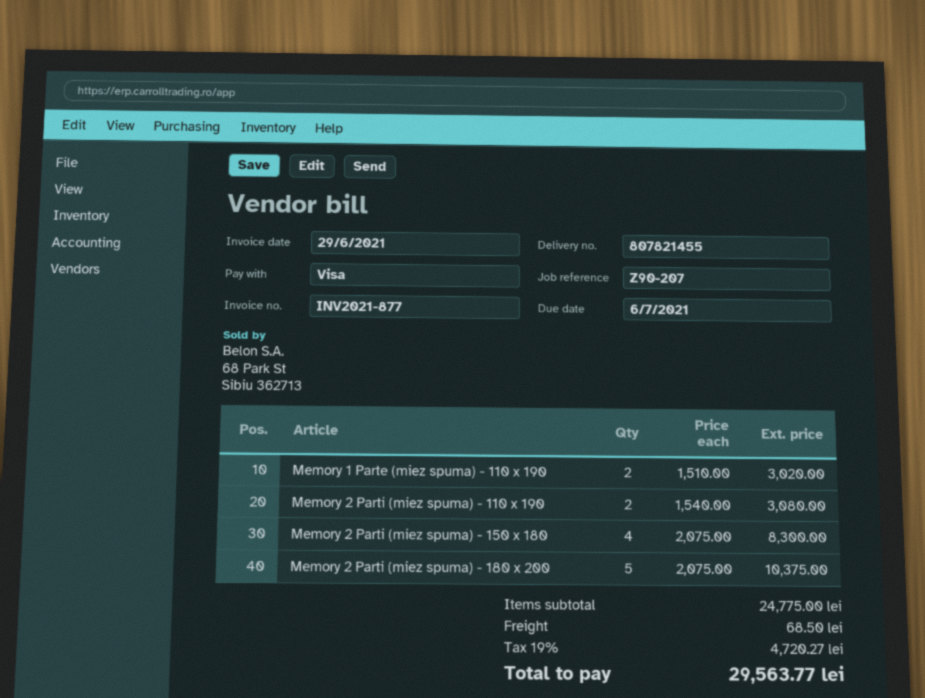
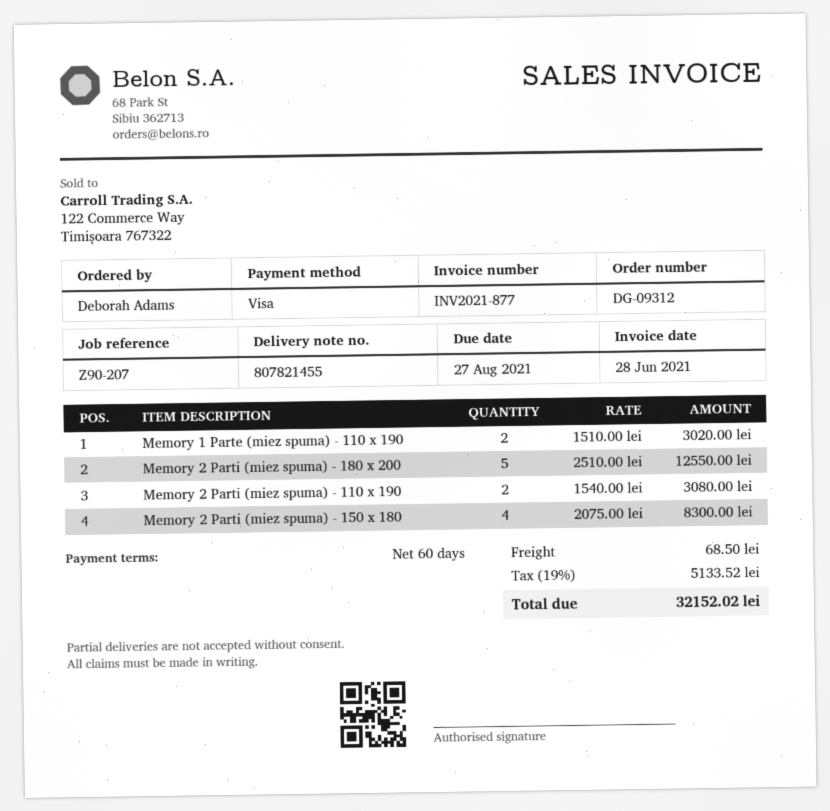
invoice date: 2021-06-29 -> 2021-06-28
due date: 2021-07-06 -> 2021-08-27
Memory 2 Parti (miez spuma) - 180 x 200: 5 x 2075.00 = 10375.00 -> 5 x 2510.00 = 12550.00
tax: 19% = 4720.27 -> 19% = 5133.52
total: 29563.77 -> 32152.02

